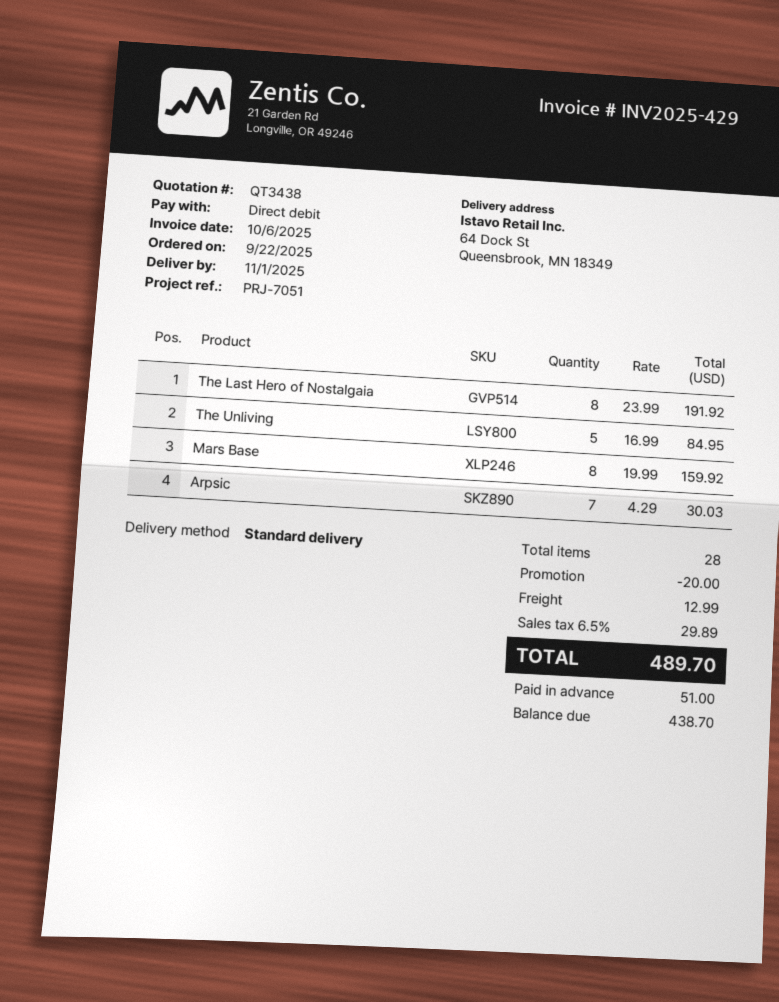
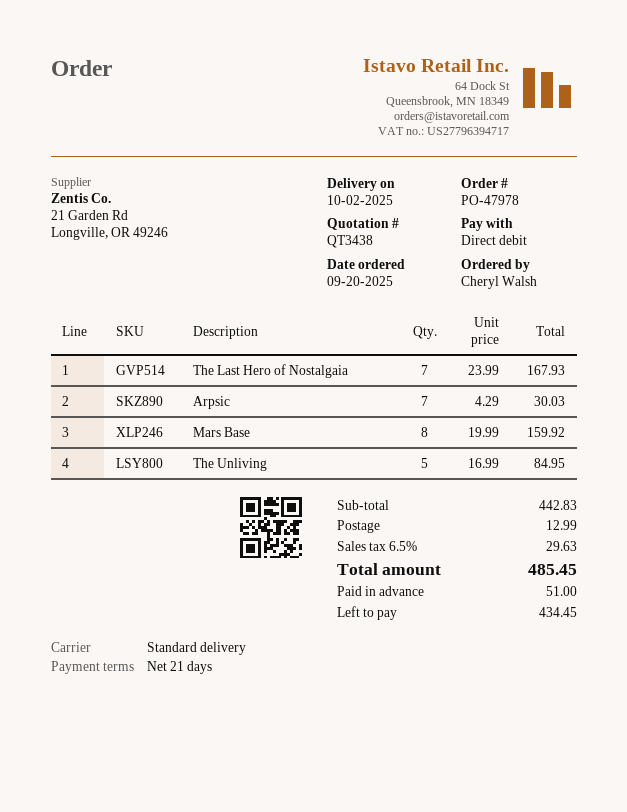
order date: 2025-09-22 -> 2025-09-20
delivery date: 2025-11-01 -> 2025-10-02
The Last Hero of Nostalgaia: 8 x 23.99 = 191.92 -> 7 x 23.99 = 167.93
discount: 20.00 -> none
tax: 6.5% = 29.89 -> 6.5% = 29.63
total: 489.70 -> 485.45
balance: 438.70 -> 434.45

